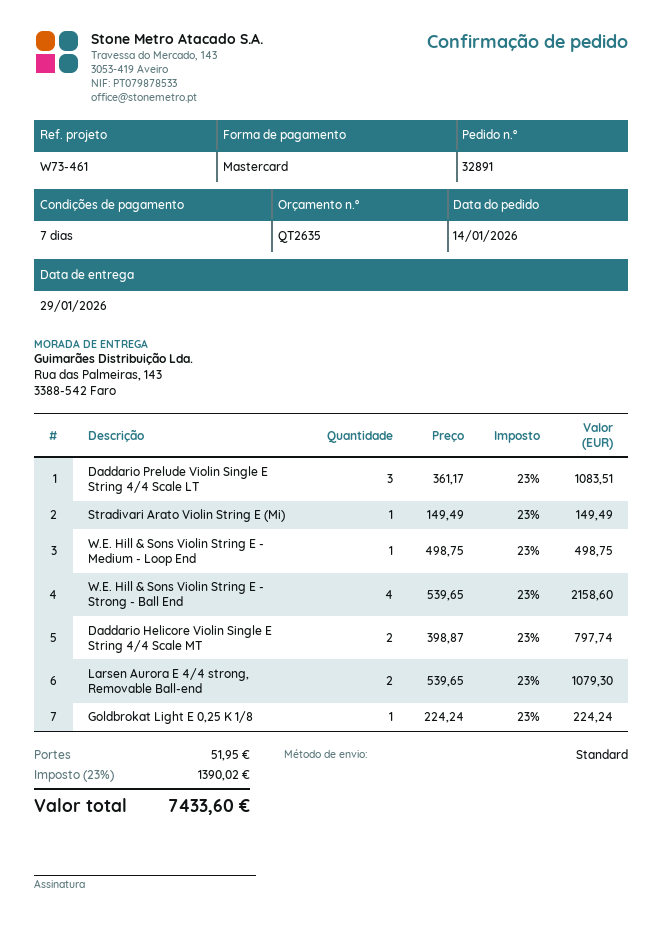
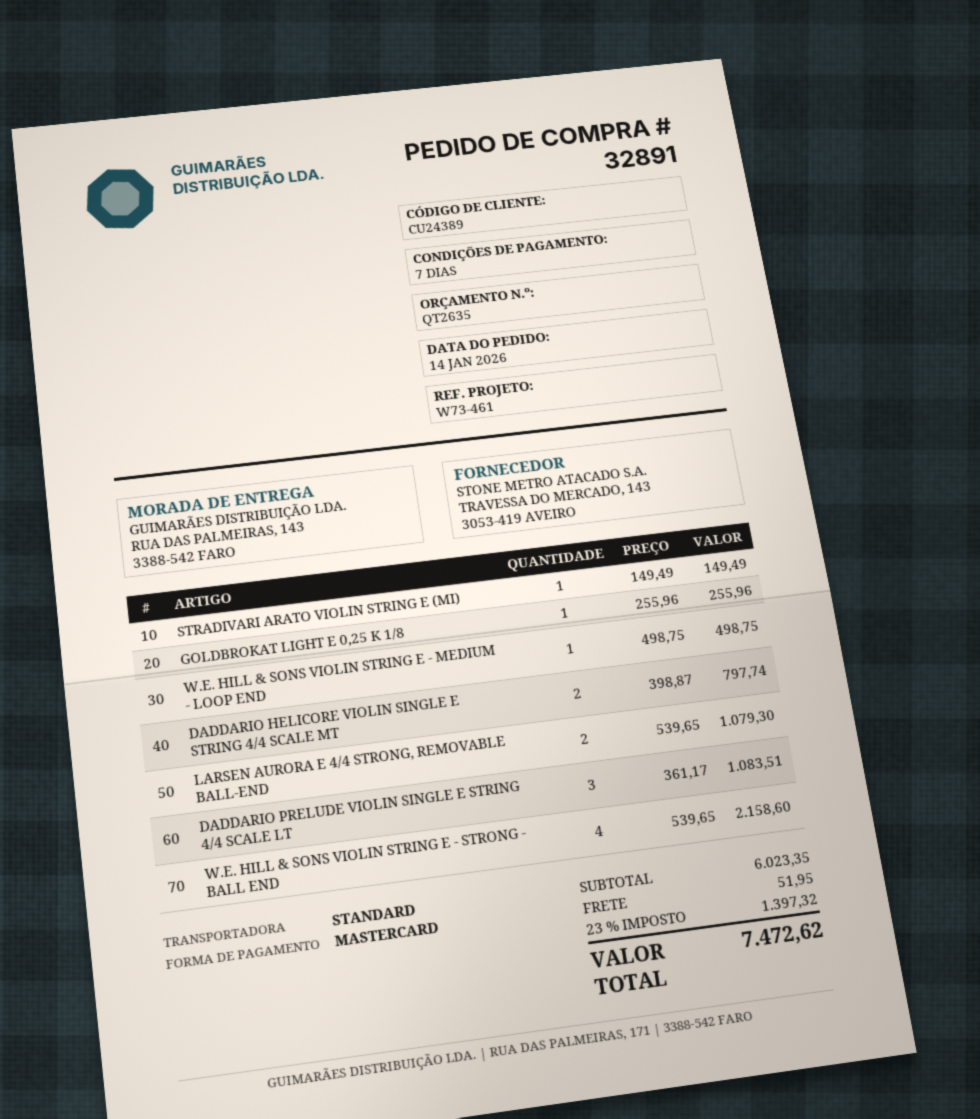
Goldbrokat Light E 0,25 K 1/8: 1 x 224.24 = 224.24 -> 1 x 255.96 = 255.96
tax: 23% = 1390.02 -> 23% = 1397.32
total: 7433.60 -> 7472.62

